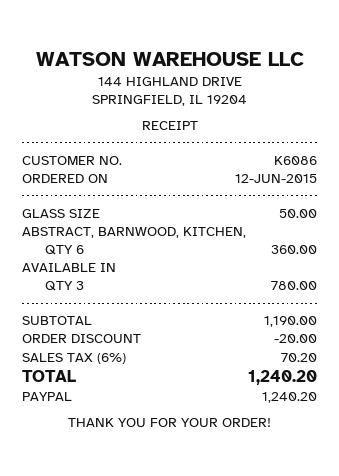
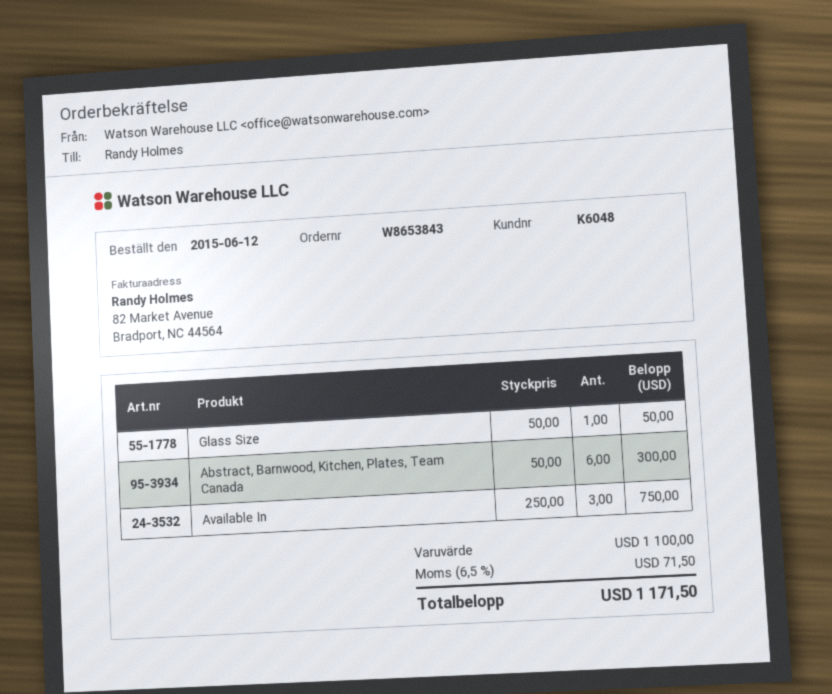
customer number: K6086 -> K6048
ABSTRACT, BARNWOOD, KITCHEN,: 6 for 360.00 -> 6 for 300.00
AVAILABLE IN: 3 for 780.00 -> 3 for 750.00
subtotal: 1190.00 -> 1100.00
discount: 20.00 -> none
tax: 6% = 70.20 -> 6.5% = 71.50
total: 1240.20 -> 1171.50

